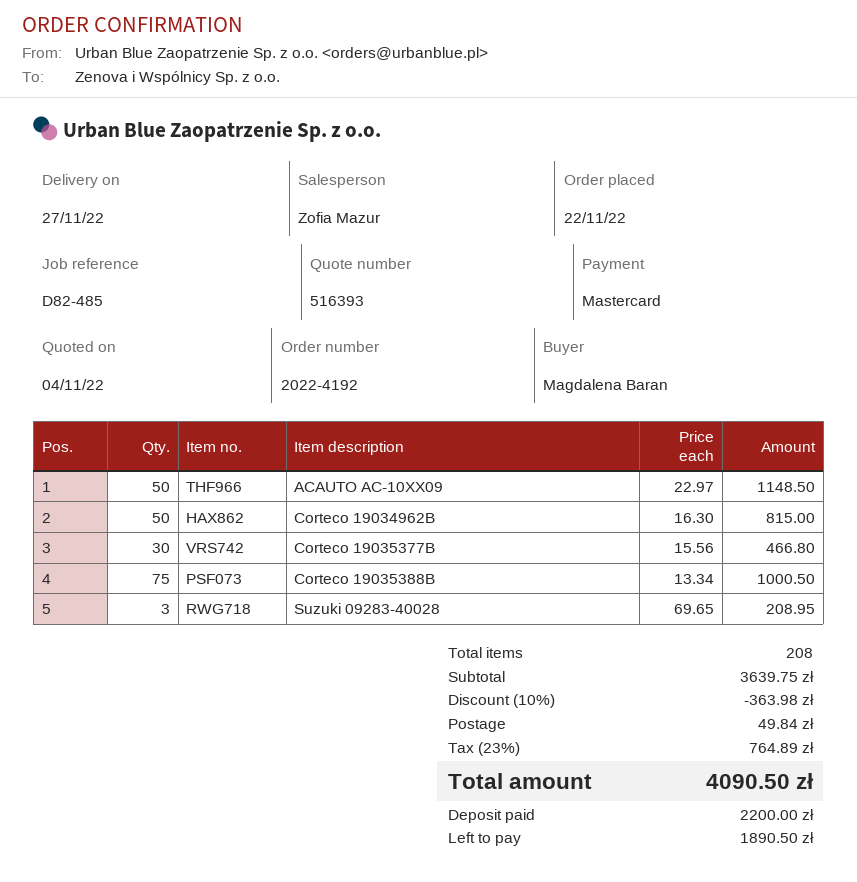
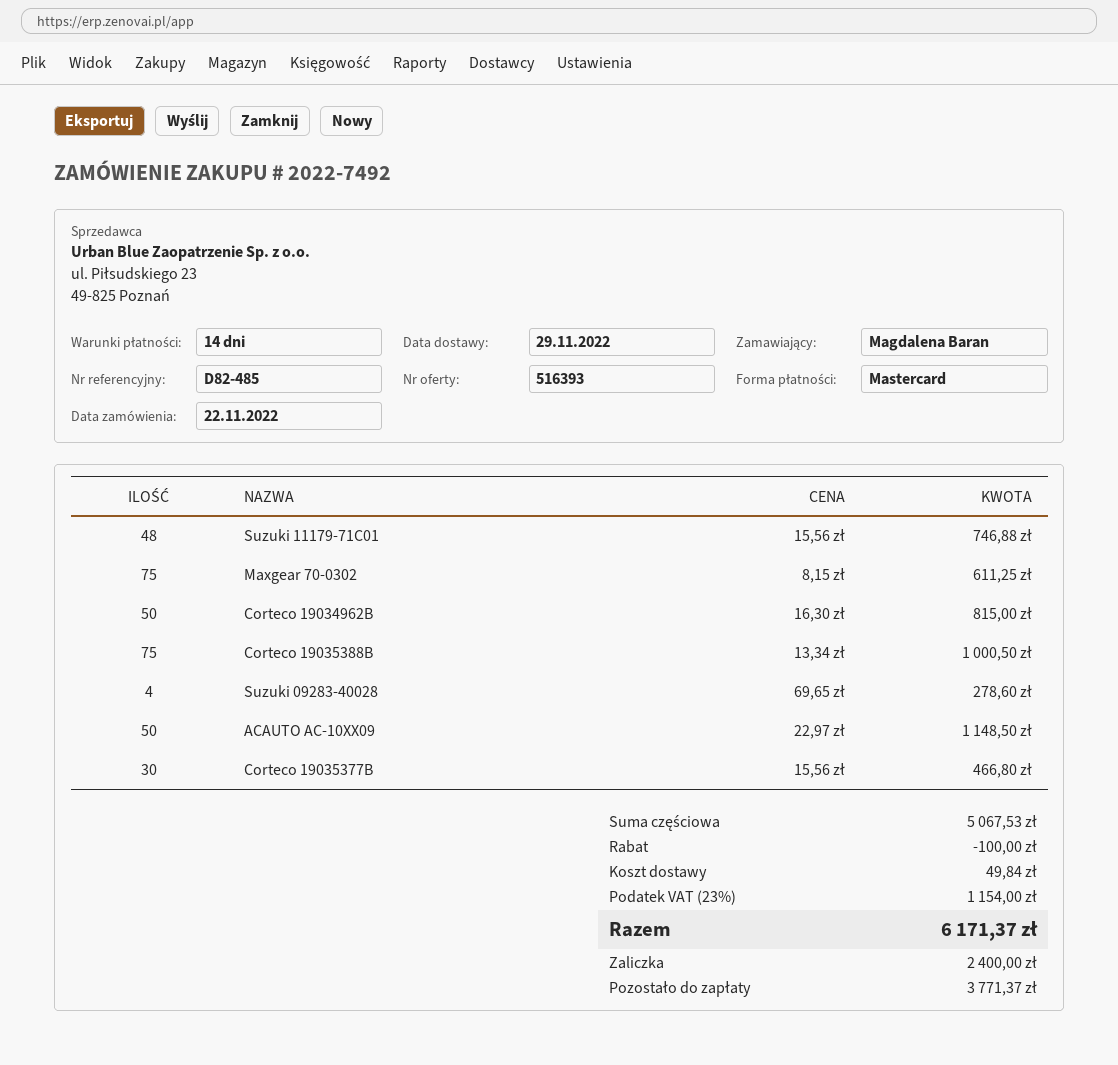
order number: 2022-4192 -> 2022-7492
delivery date: 2022-11-27 -> 2022-11-29
Suzuki 09283-40028: 3 x 69.65 = 208.95 -> 4 x 69.65 = 278.60
Suzuki 11179-71C01: none -> 48 x 15.56 = 746.88
Maxgear 70-0302: none -> 75 x 8.15 = 611.25
subtotal: 3639.75 -> 5067.53
discount: 363.98 -> 100.00
tax: 23% = 764.89 -> 23% = 1154.00
total: 4090.50 -> 6171.37
deposit: 2200.00 -> 2400.00
balance: 1890.50 -> 3771.37

